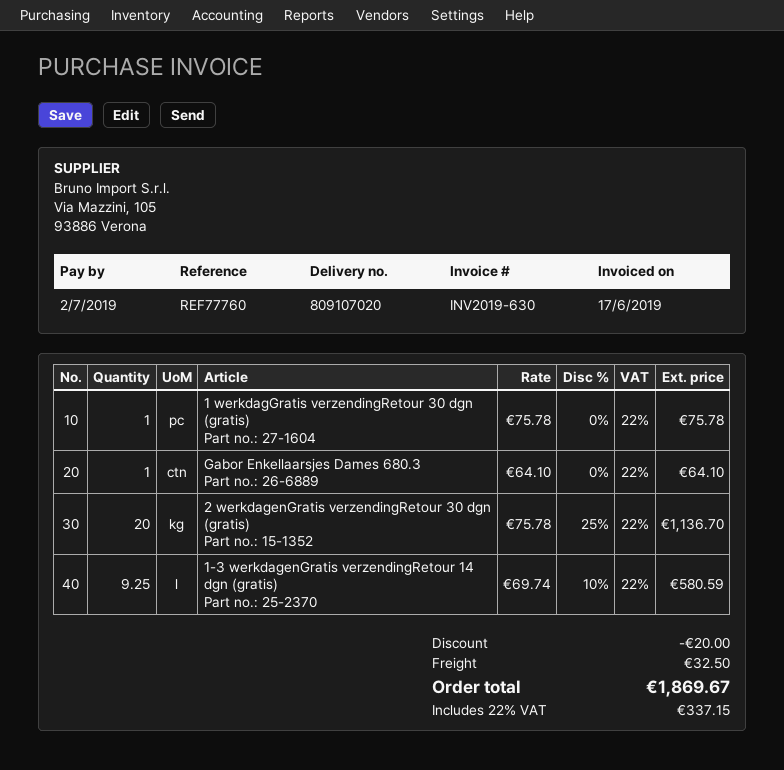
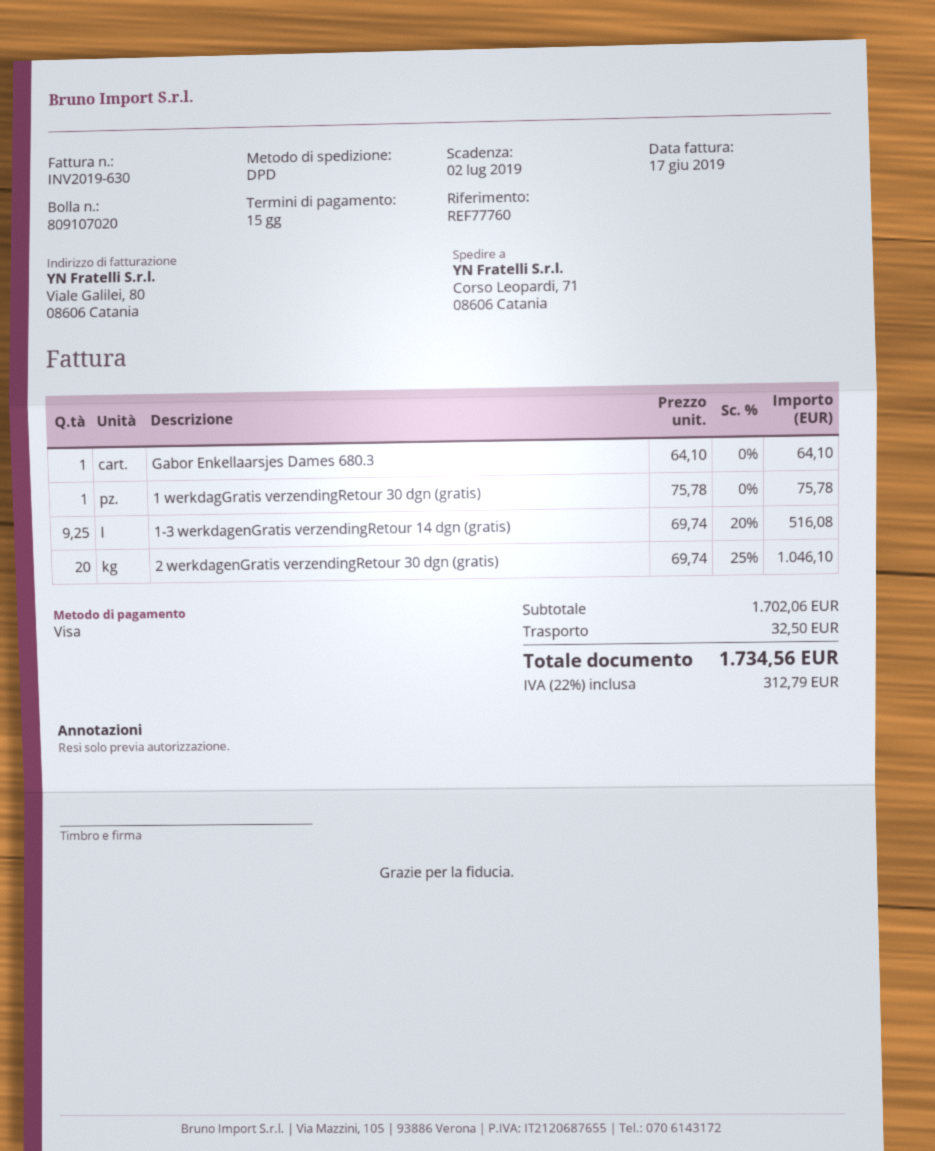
2 werkdagenGratis verzendingRetour 30 dgn (gratis): 20 x 75.78 - 25% = 1136.70 -> 20 x 69.74 - 25% = 1046.10
1-3 werkdagenGratis verzendingRetour 14 dgn (gratis): 9.25 x 69.74 - 10% = 580.59 -> 9.25 x 69.74 - 20% = 516.08
discount: 20.00 -> none
tax: 22% = 337.15 -> 22% = 312.79
total: 1869.67 -> 1734.56

